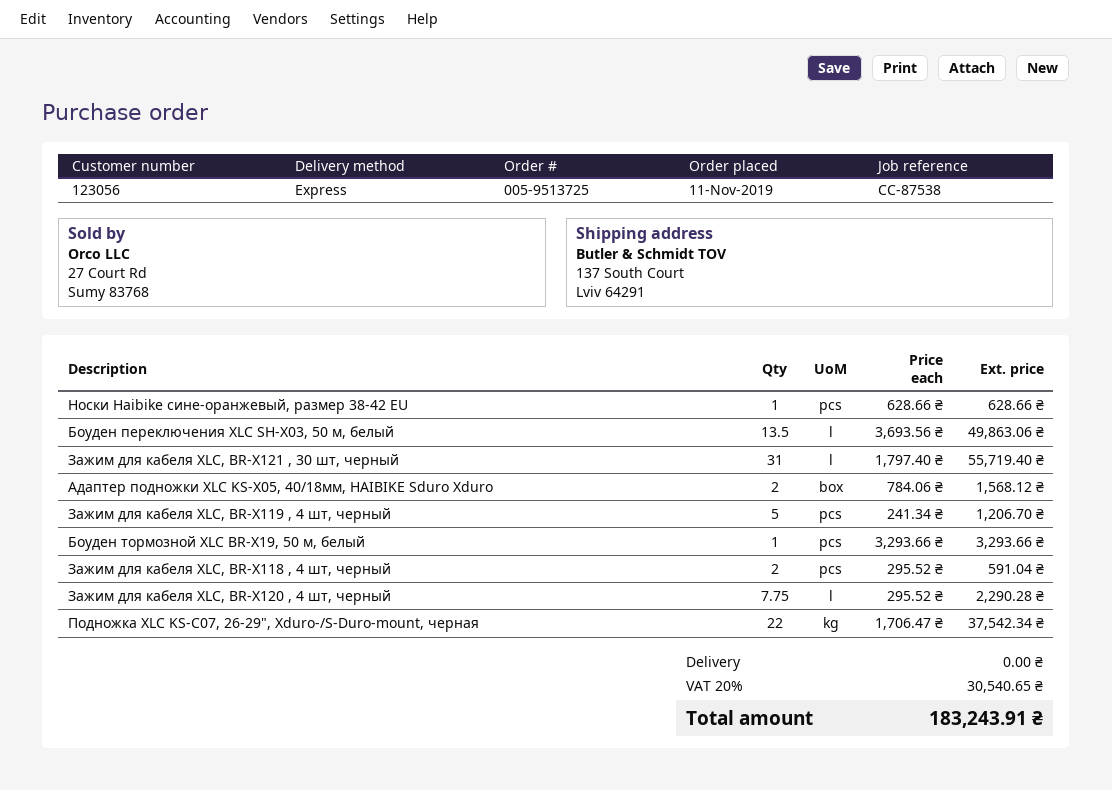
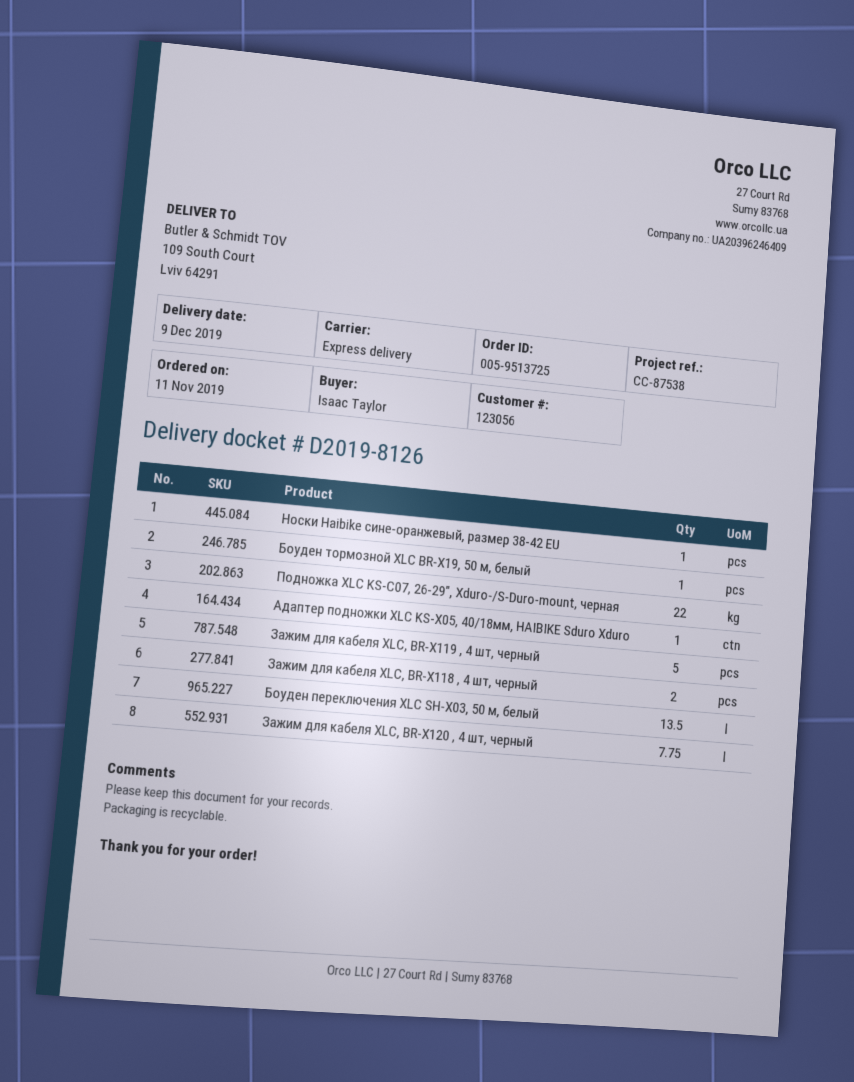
ship to: 137 South Court, Lviv 64291 -> 109 South Court, Lviv 64291
Зажим для кабеля XLC, BR-X121 , 30 шт, черный: 31 -> none
Адаптер подножки XLC KS-X05, 40/18мм, HAIBIKE Sduro Xduro: 2 -> 1

